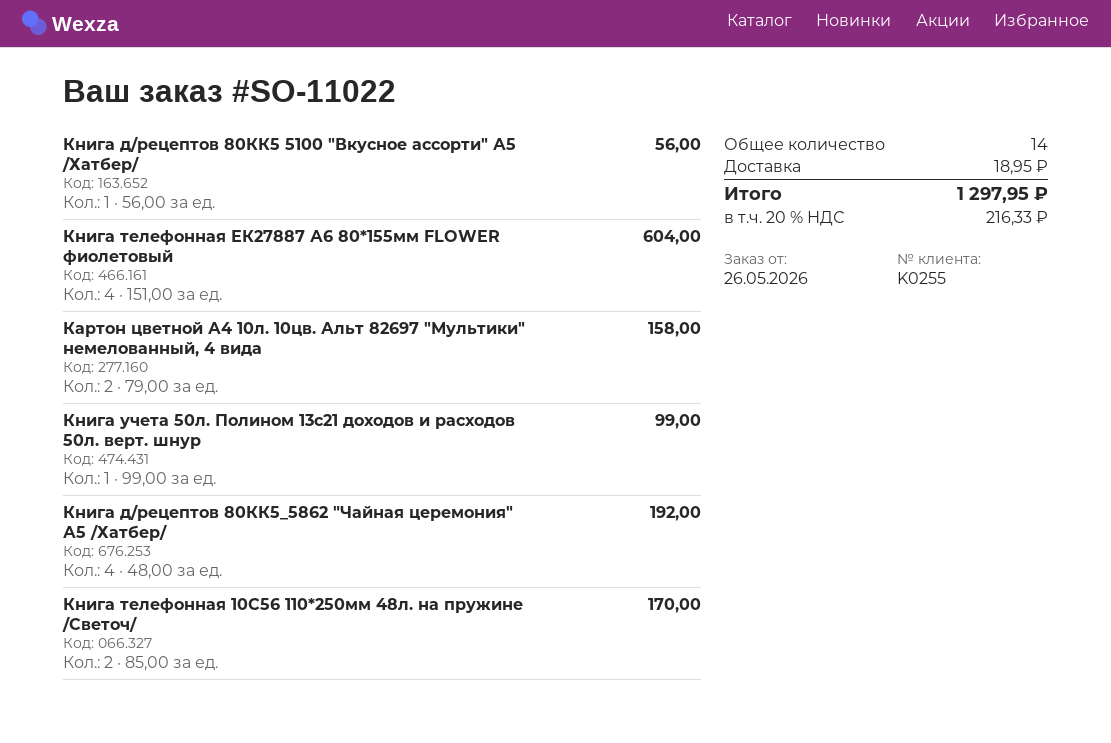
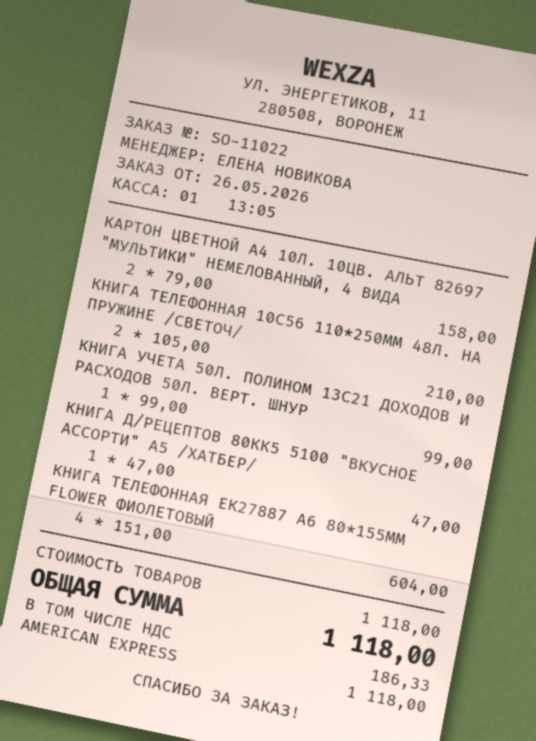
Книга д/рецептов 80КК5 5100 "Вкусное ассорти" А5 /Хатбер/: 1 x 56.00 = 56.00 -> 1 x 47.00 = 47.00
Книга д/рецептов 80КК5_5862 "Чайная церемония" А5 /Хатбер/: 4 x 48.00 = 192.00 -> none
Книга телефонная 10С56 110*250мм 48л. на пружине /Светоч/: 2 x 85.00 = 170.00 -> 2 x 105.00 = 210.00
shipping: 18.95 -> none
tax: 216.33 -> 186.33
total: 1297.95 -> 1118.00

